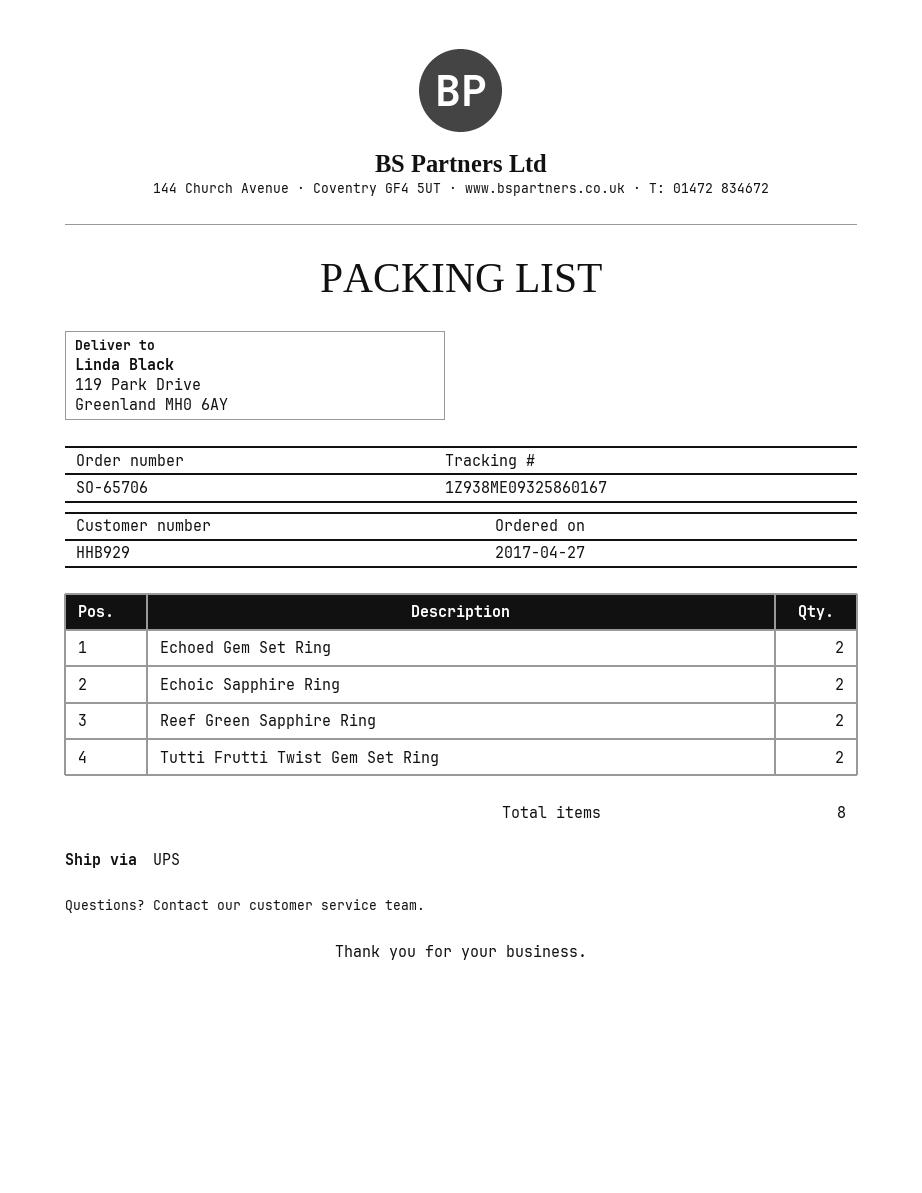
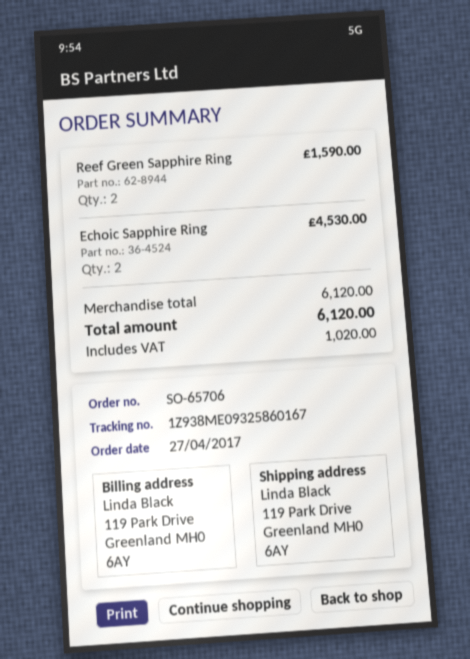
Echoed Gem Set Ring: 2 -> none
Tutti Frutti Twist Gem Set Ring: 2 -> none

